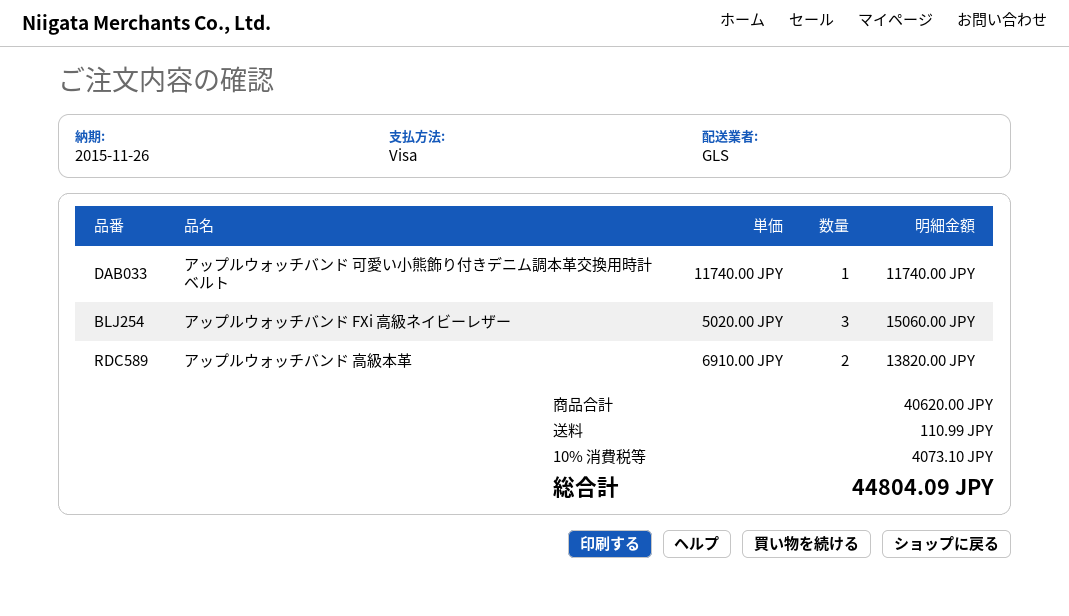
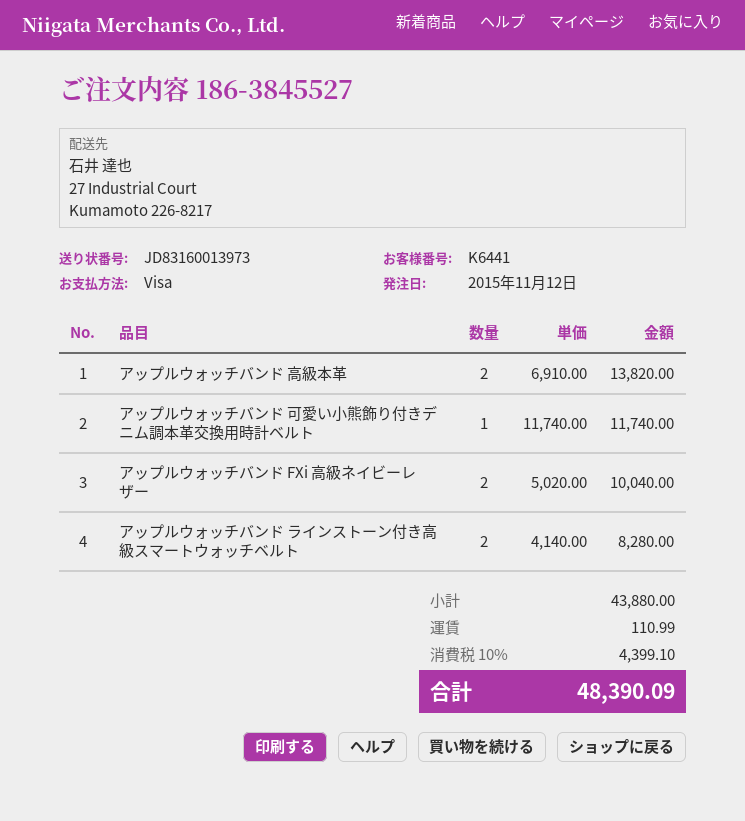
アップルウォッチバンド FXi 高級ネイビーレザー: 3 x 5020.00 = 15060.00 -> 2 x 5020.00 = 10040.00
アップルウォッチバンド ラインストーン付き高級スマートウォッチベルト: none -> 2 x 4140.00 = 8280.00
subtotal: 40620.00 -> 43880.00
tax: 10% = 4073.10 -> 10% = 4399.10
total: 44804.09 -> 48390.09

